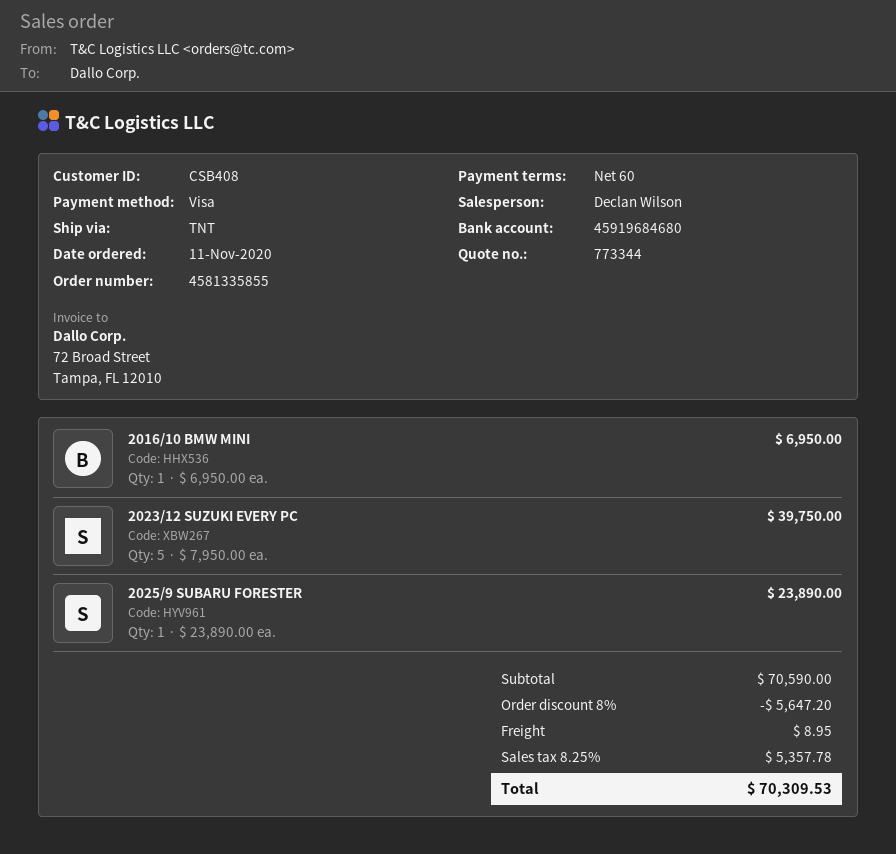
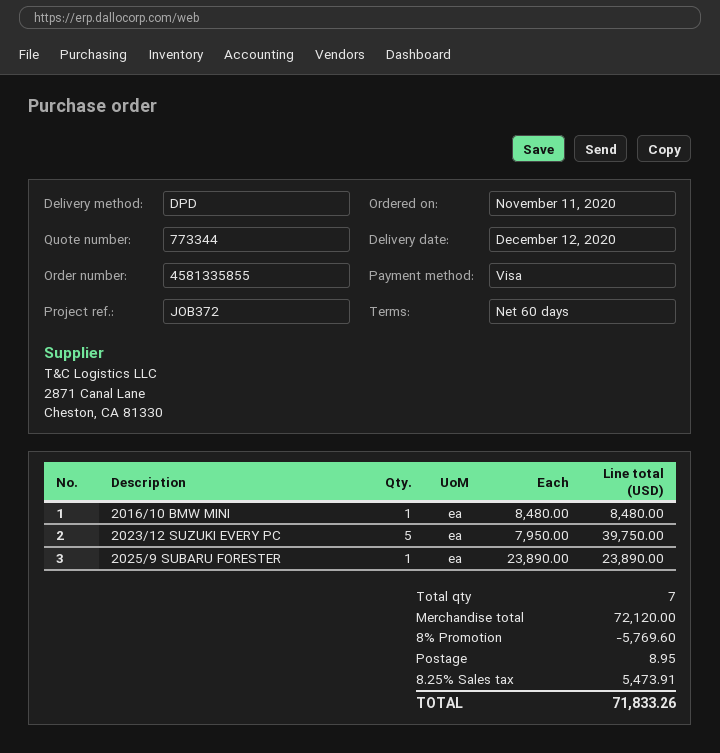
shipping method: TNT -> DPD
2016/10 BMW MINI: 1 x 6950.00 = 6950.00 -> 1 x 8480.00 = 8480.00
subtotal: 70590.00 -> 72120.00
discount: 8% = 5647.20 -> 8% = 5769.60
tax: 8.25% = 5357.78 -> 8.25% = 5473.91
total: 70309.53 -> 71833.26

